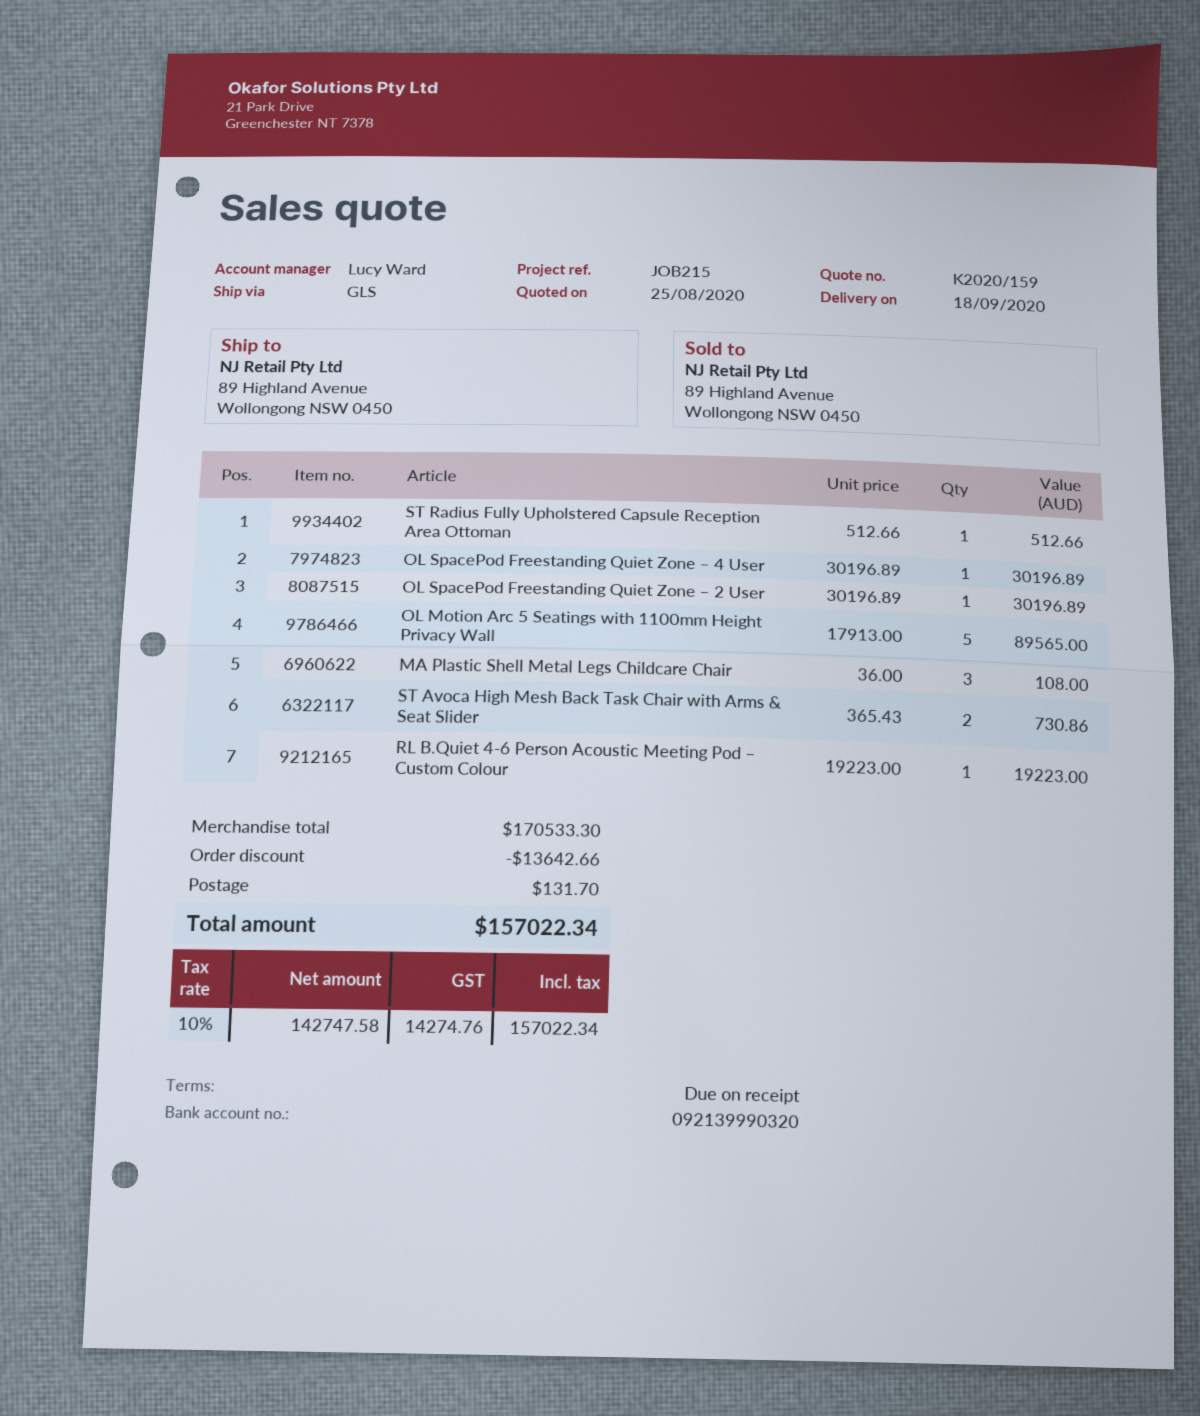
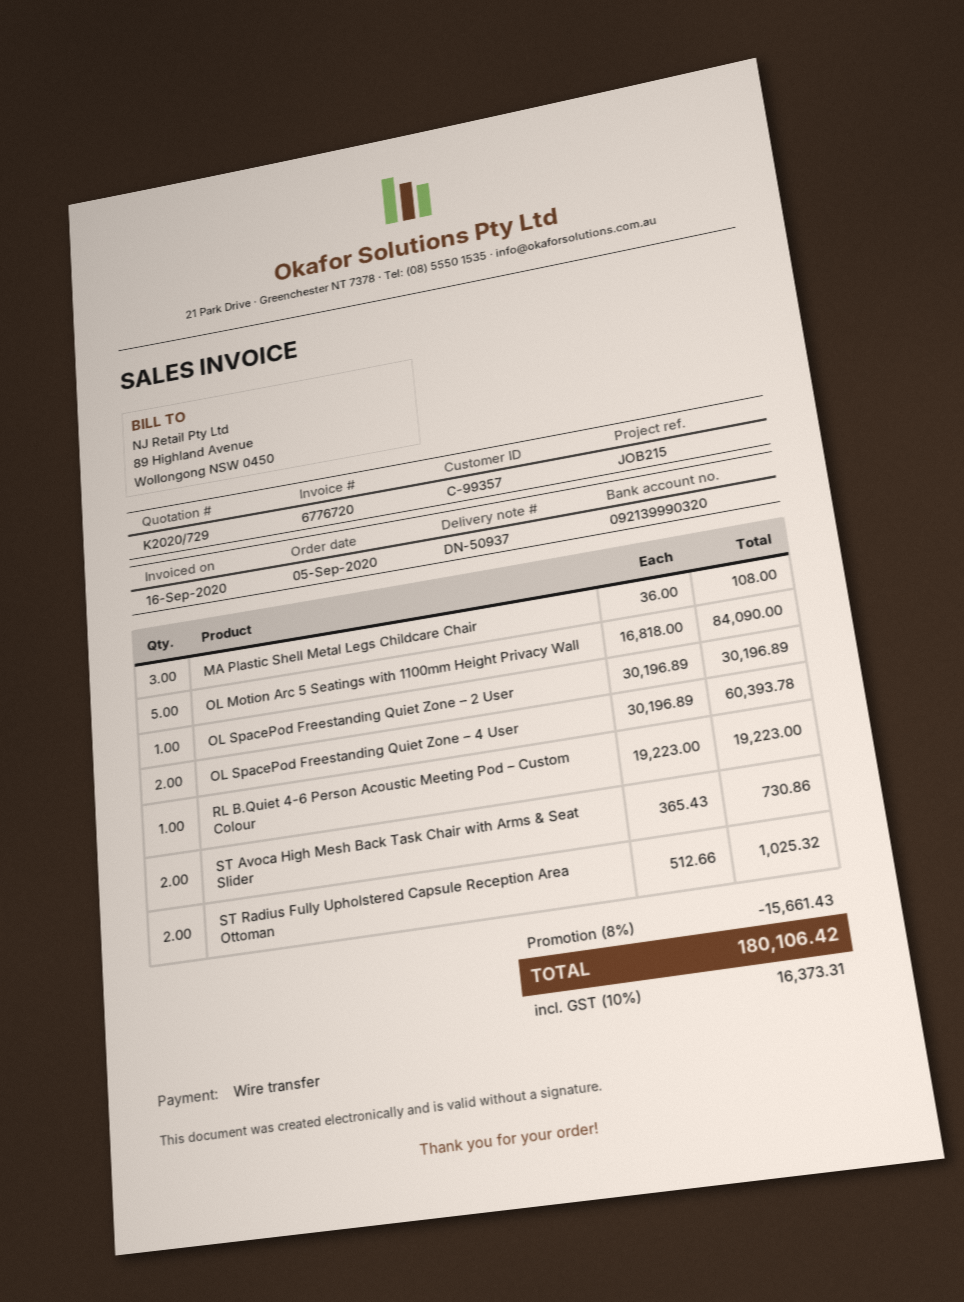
quote number: K2020/159 -> K2020/729
ST Radius Fully Upholstered Capsule Reception Area Ottoman: 1 x 512.66 = 512.66 -> 2 x 512.66 = 1025.32
OL SpacePod Freestanding Quiet Zone – 4 User: 1 x 30196.89 = 30196.89 -> 2 x 30196.89 = 60393.78
OL Motion Arc 5 Seatings with 1100mm Height Privacy Wall: 5 x 17913.00 = 89565.00 -> 5 x 16818.00 = 84090.00
discount: 13642.66 -> 15661.43
shipping: 131.70 -> none
tax: 10% = 14274.76 -> 10% = 16373.31
total: 157022.34 -> 180106.42

